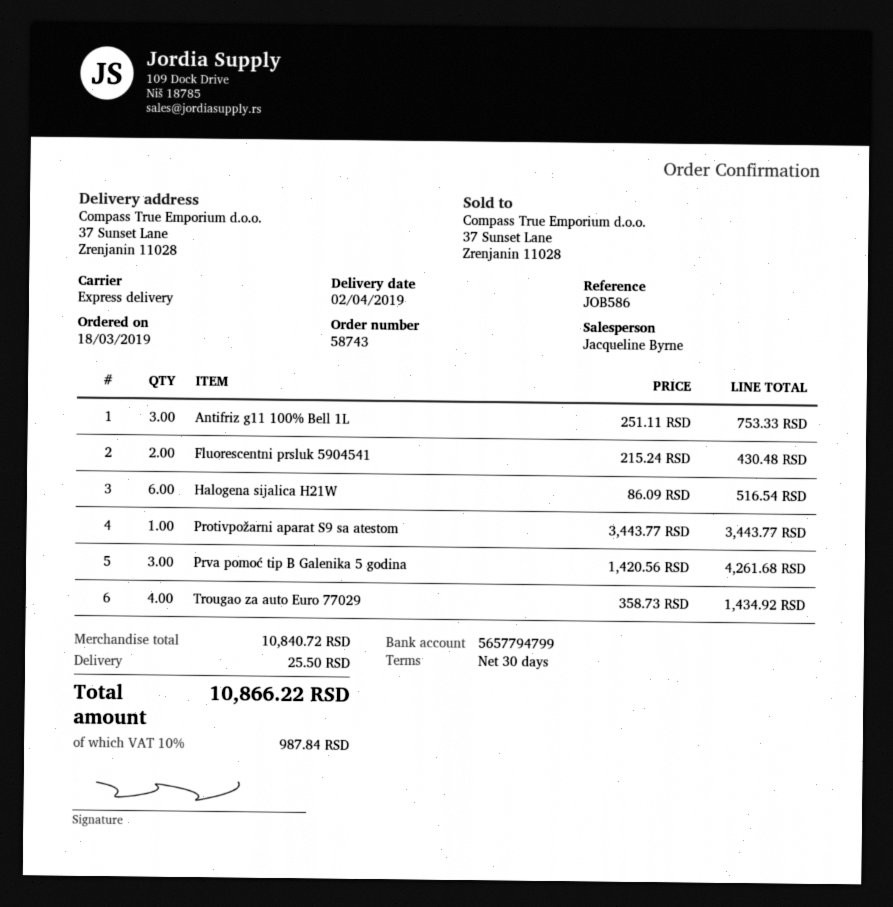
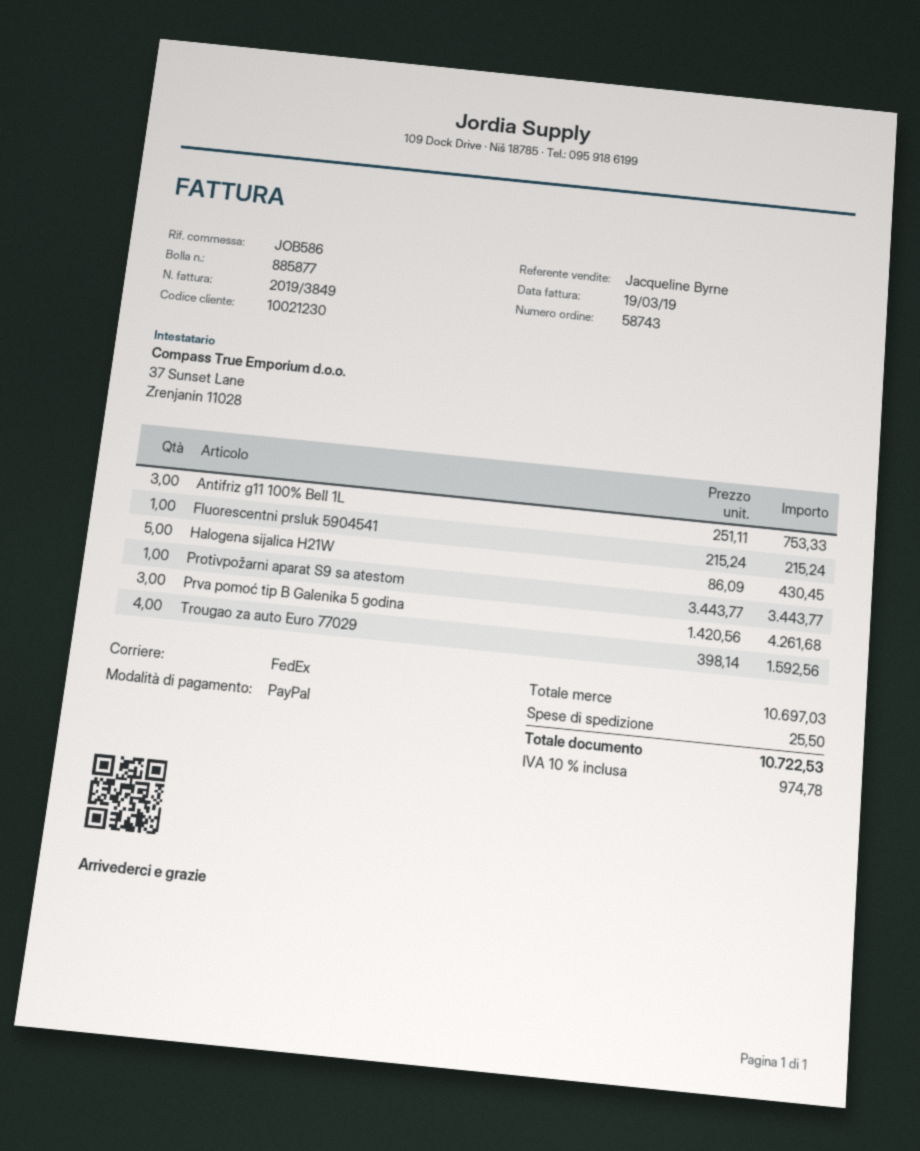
shipping method: express -> FedEx
Fluorescentni prsluk 5904541: 2 x 215.24 = 430.48 -> 1 x 215.24 = 215.24
Halogena sijalica H21W: 6 x 86.09 = 516.54 -> 5 x 86.09 = 430.45
Trougao za auto Euro 77029: 4 x 358.73 = 1434.92 -> 4 x 398.14 = 1592.56
subtotal: 10840.72 -> 10697.03
tax: 10% = 987.84 -> 10% = 974.78
total: 10866.22 -> 10722.53

